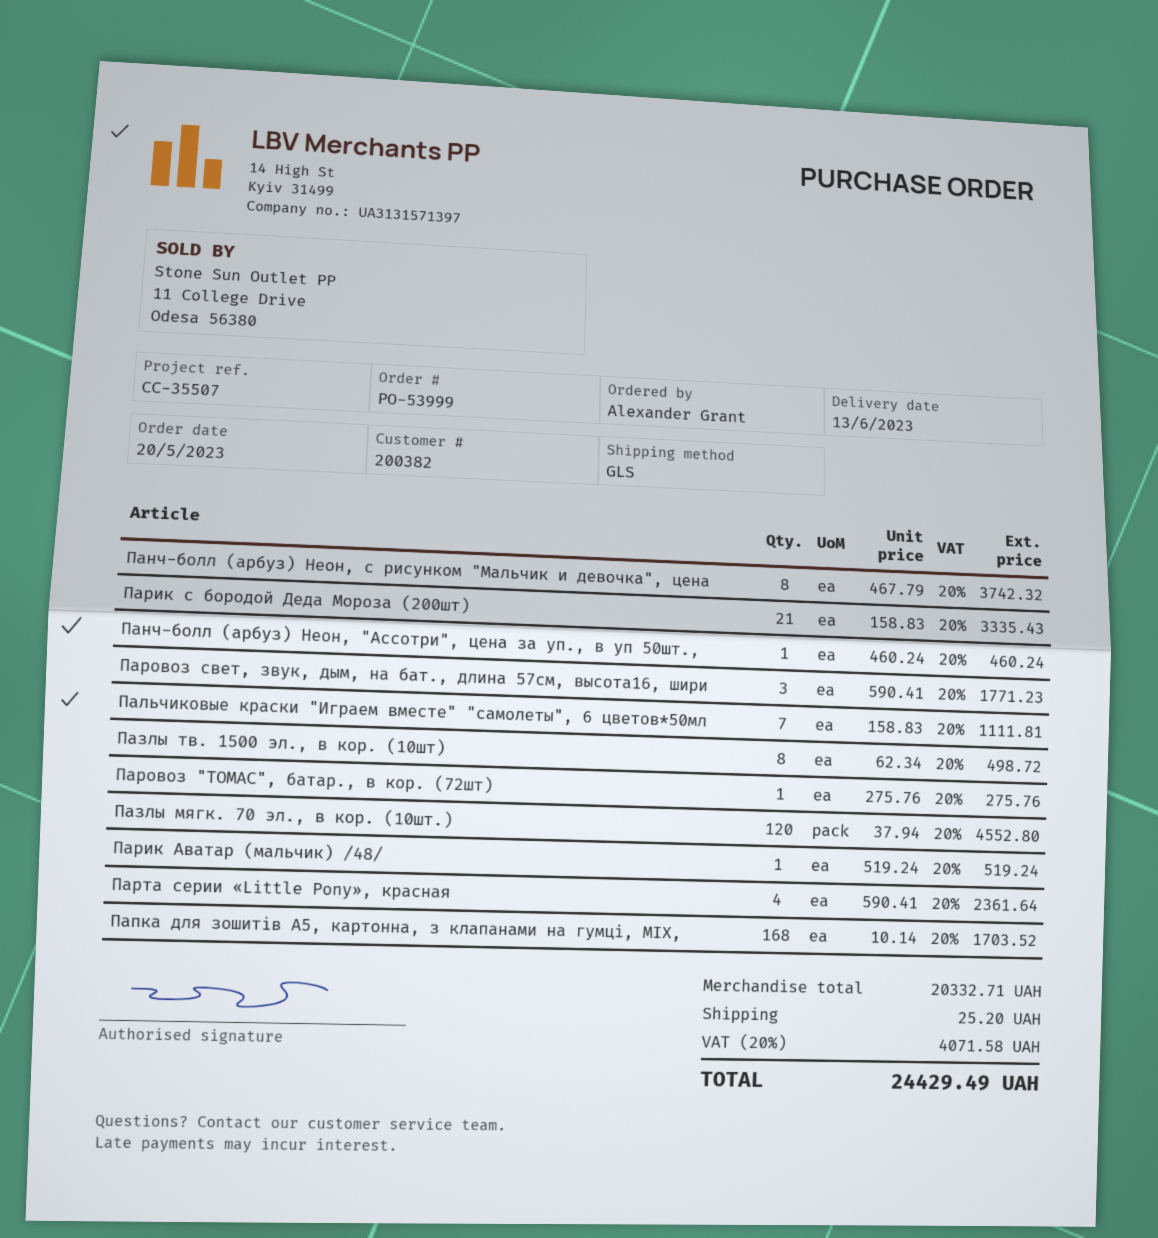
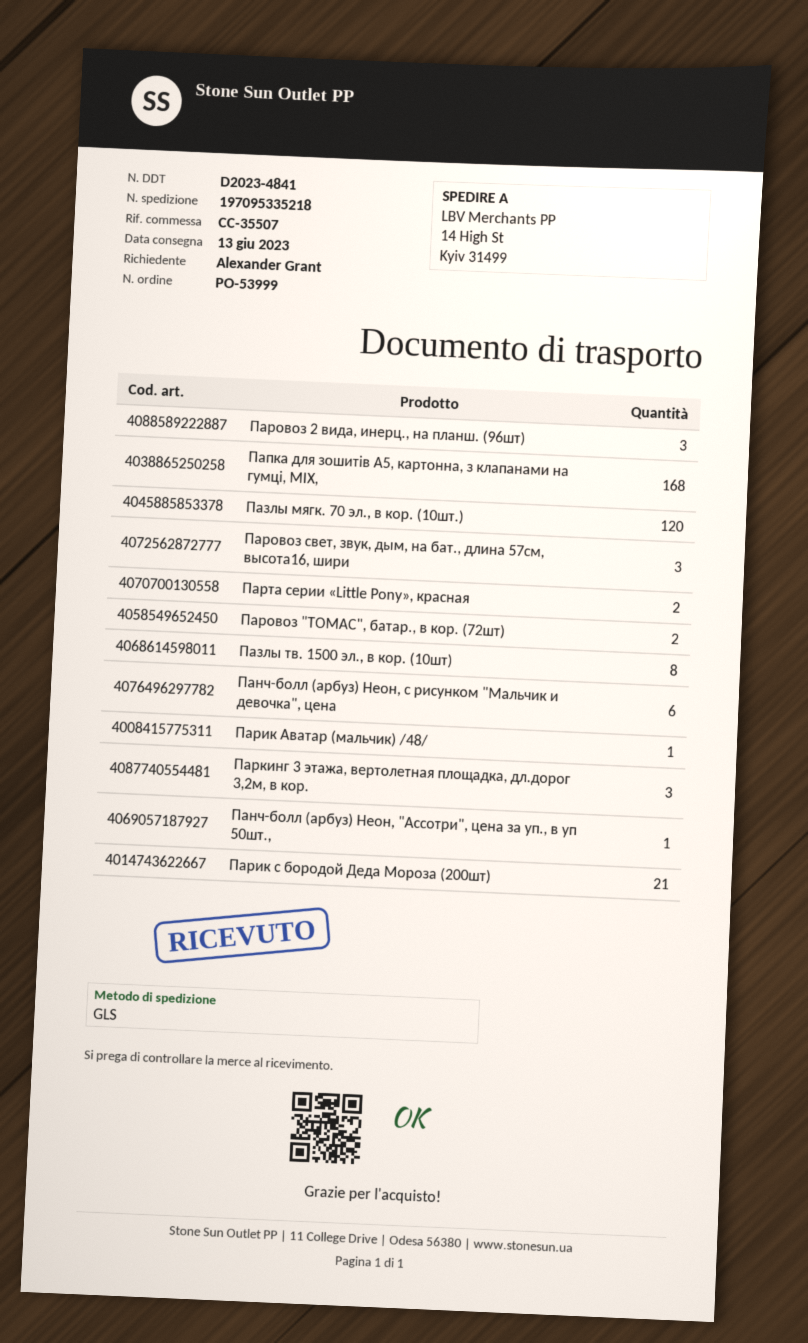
Панч-болл (арбуз) Неон, с рисунком "Мальчик и девочка", цена: 8 -> 6
Пальчиковые краски "Играем вместе" "самолеты", 6 цветов*50мл: 7 -> none
Паровоз "ТОМАС", батар., в кор. (72шт): 1 -> 2
Парта серии «Little Pony», красная: 4 -> 2
Паровоз 2 вида, инерц., на планш. (96шт): none -> 3
Паркинг 3 этажа, вертолетная площадка, дл.дорог 3,2м, в кор.: none -> 3

